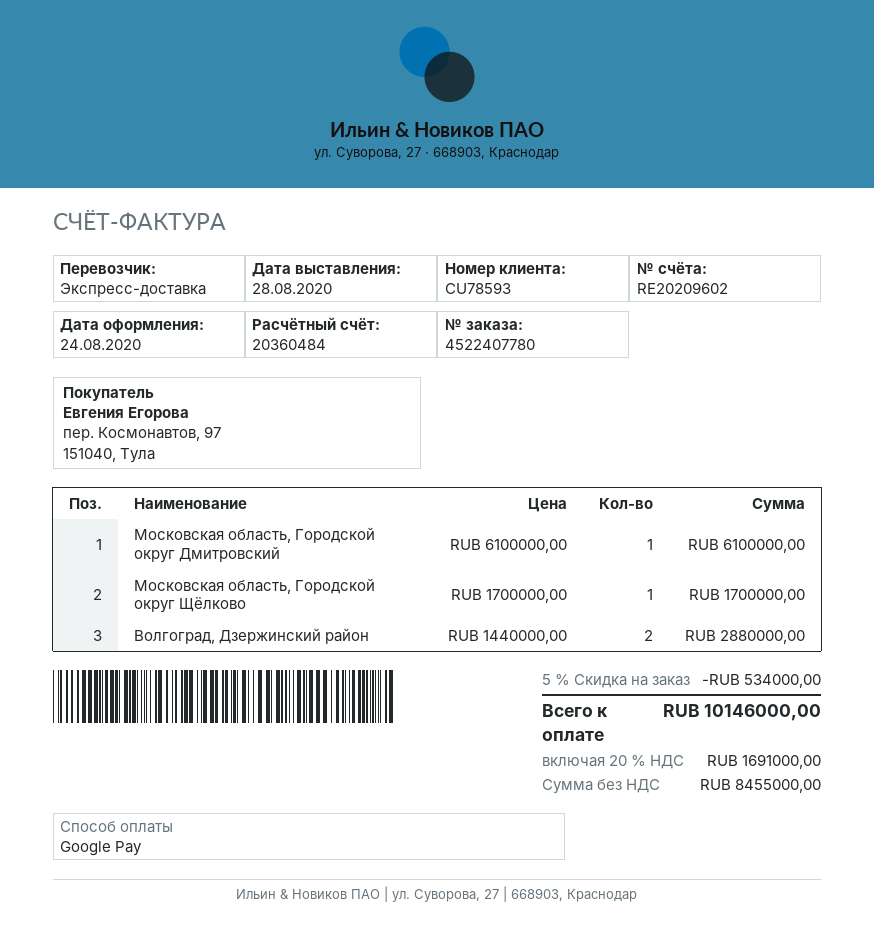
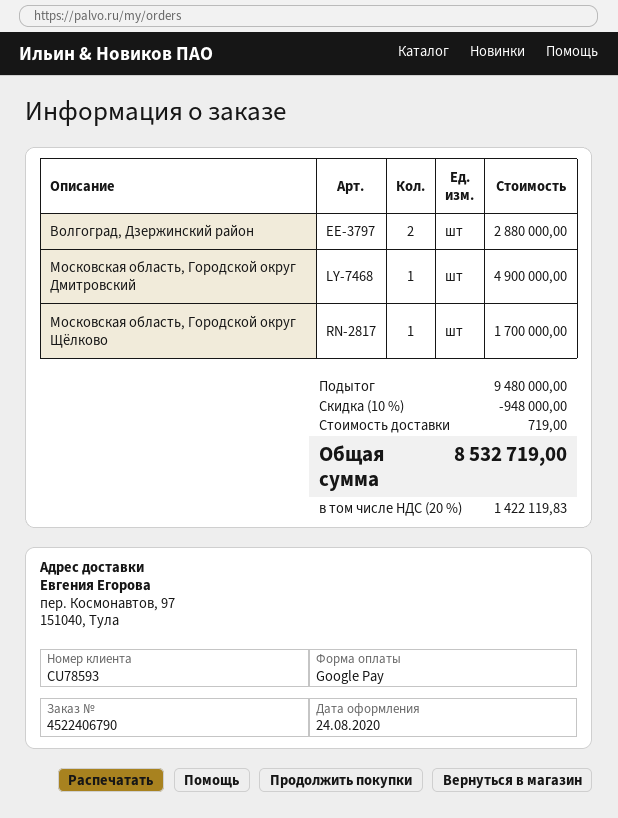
order number: 4522407780 -> 4522406790
Московская область, Городской округ Дмитровский: 1 for 6100000.00 -> 1 for 4900000.00
discount: 5% = 534000.00 -> 10% = 948000.00
shipping: none -> 719.00
tax: 20% = 1691000.00 -> 20% = 1422119.83
total: 10146000.00 -> 8532719.00

